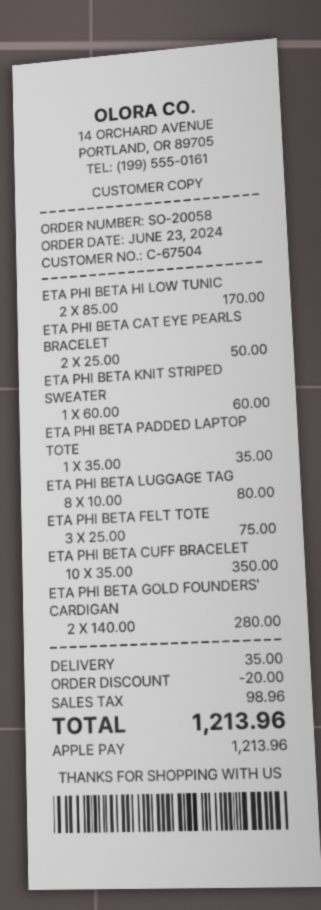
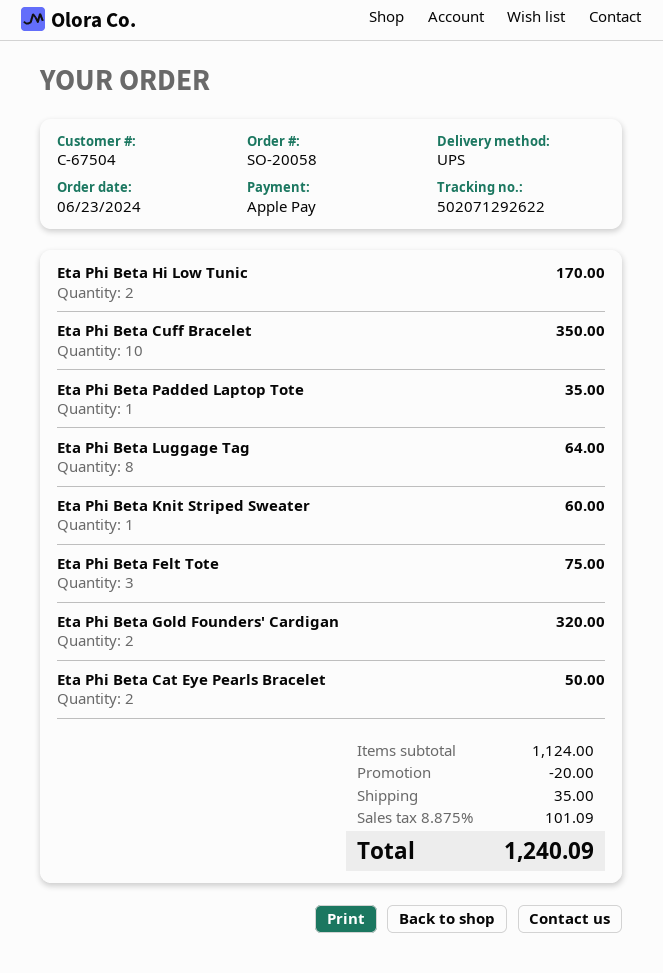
ETA PHI BETA LUGGAGE TAG: 8 for 80.00 -> 8 for 64.00
ETA PHI BETA GOLD FOUNDERS' CARDIGAN: 2 for 280.00 -> 2 for 320.00
tax: 98.96 -> 101.09
total: 1213.96 -> 1240.09

